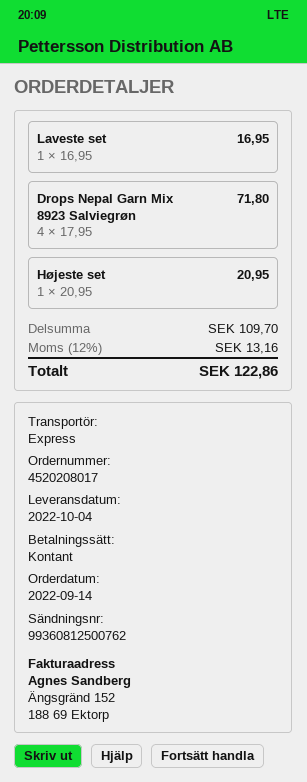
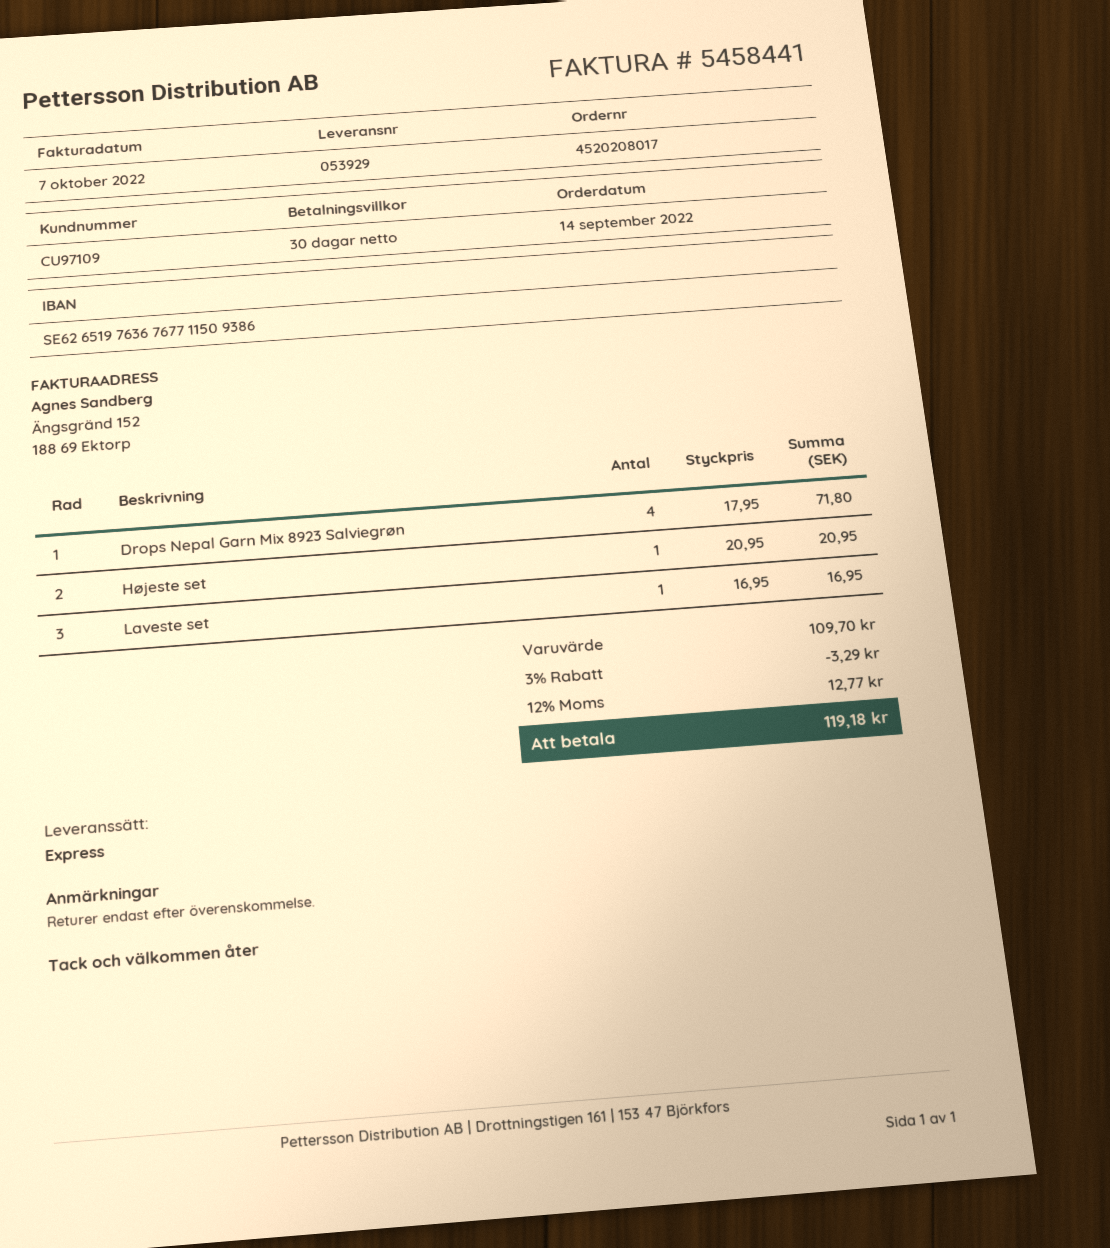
discount: none -> 3% = 3.29
tax: 12% = 13.16 -> 12% = 12.77
total: 122.86 -> 119.18

